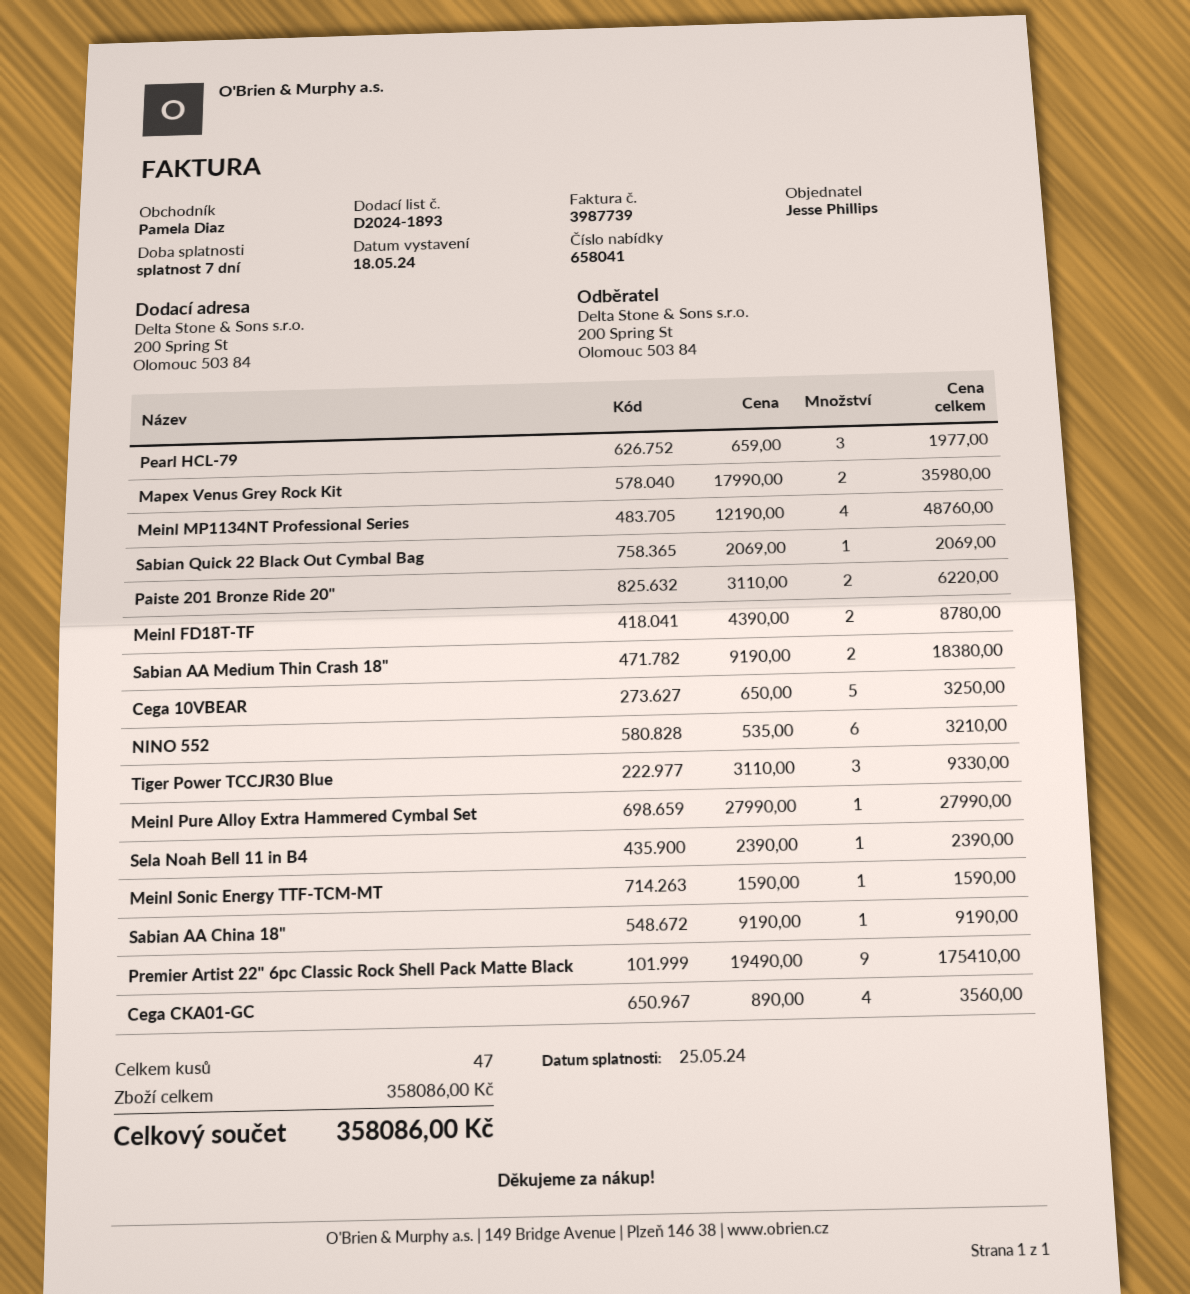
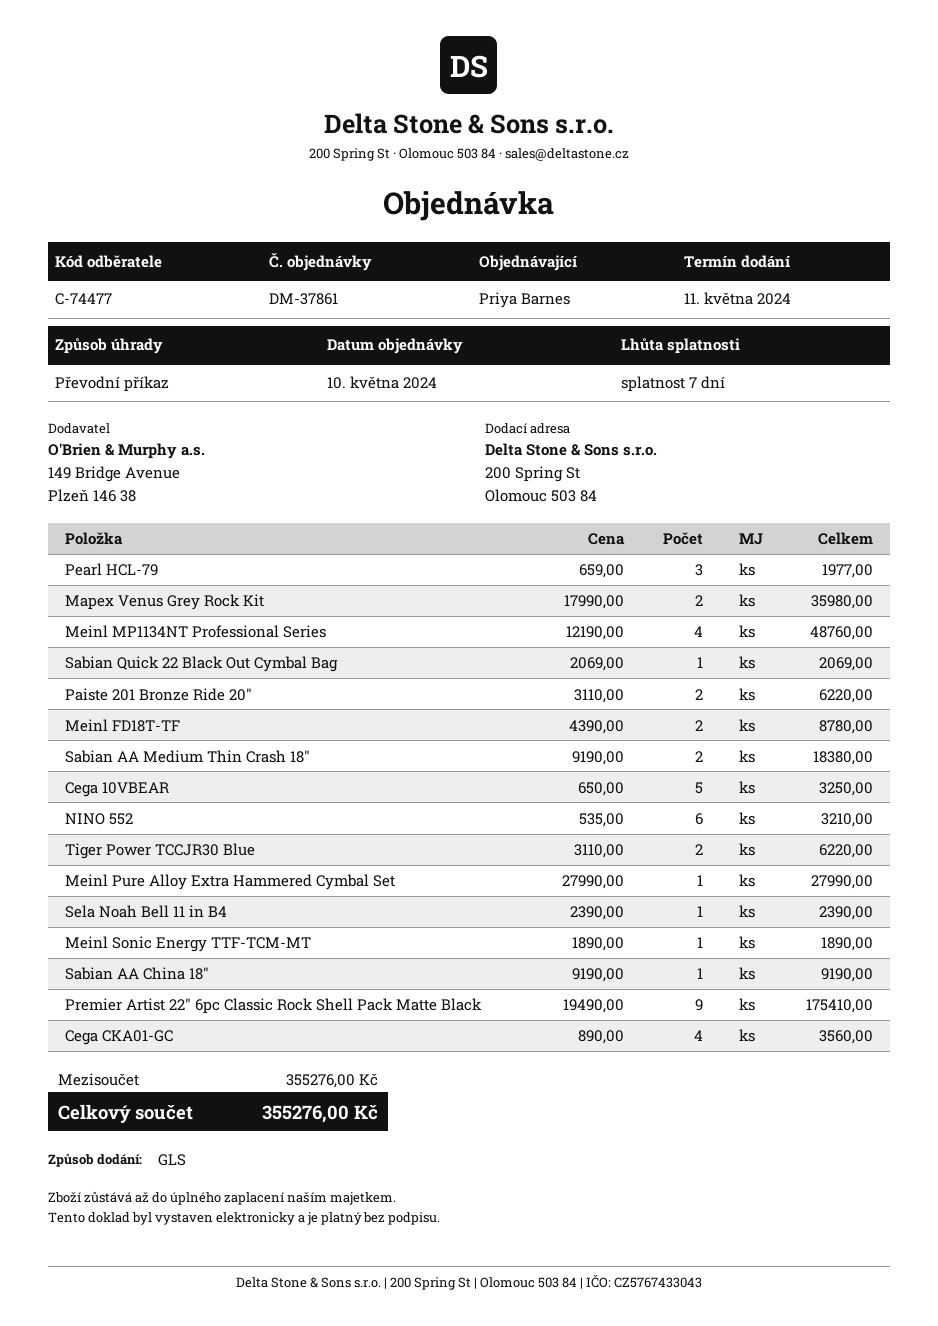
ordered by: Jesse Phillips -> Priya Barnes
Tiger Power TCCJR30 Blue: 3 x 3110.00 = 9330.00 -> 2 x 3110.00 = 6220.00
Meinl Sonic Energy TTF-TCM-MT: 1 x 1590.00 = 1590.00 -> 1 x 1890.00 = 1890.00
subtotal: 358086.00 -> 355276.00
total: 358086.00 -> 355276.00

